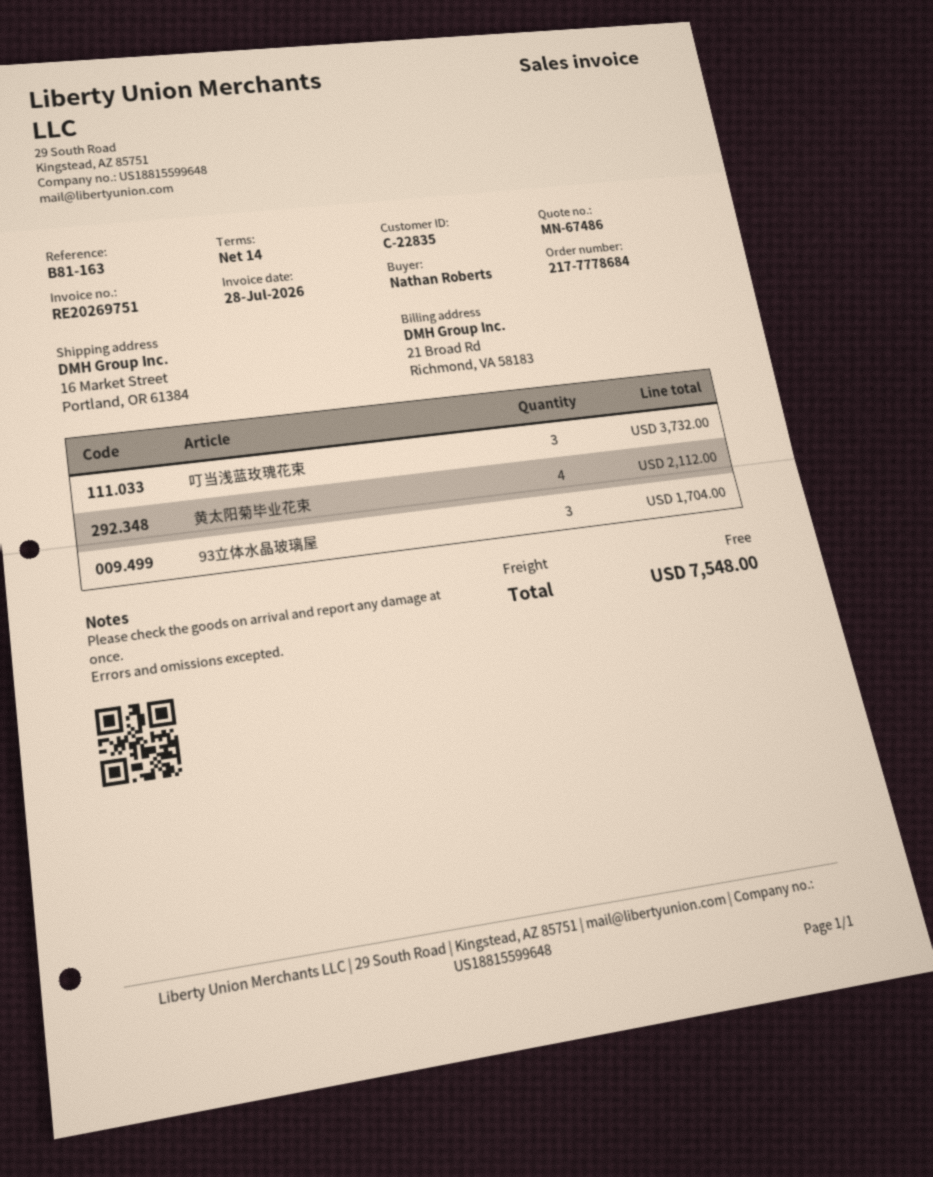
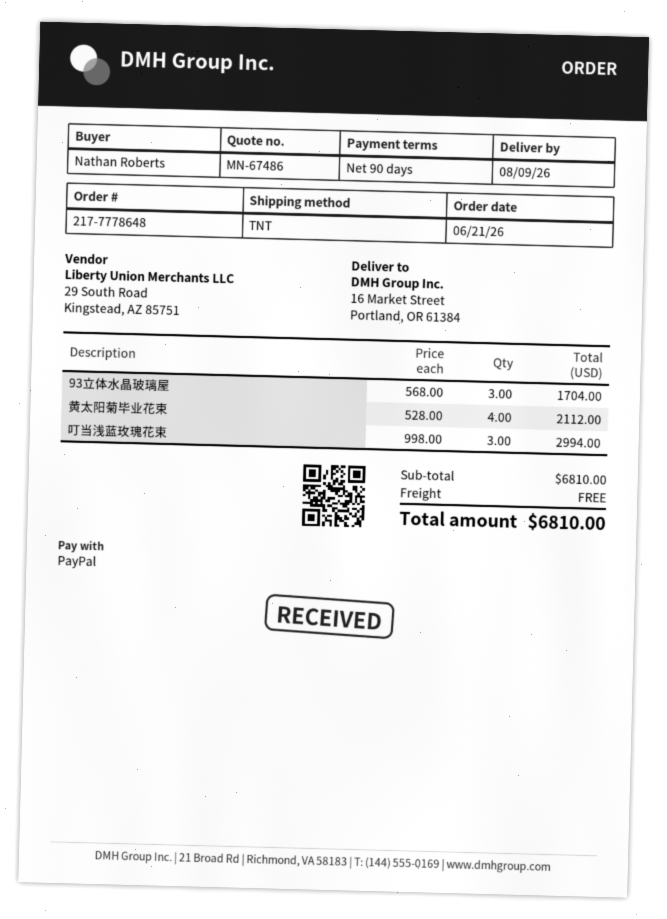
order number: 217-7778684 -> 217-7778648
payment terms: 14 days -> 90 days
叮当浅蓝玫瑰花束: 3 for 3732.00 -> 3 for 2994.00
total: 7548.00 -> 6810.00

